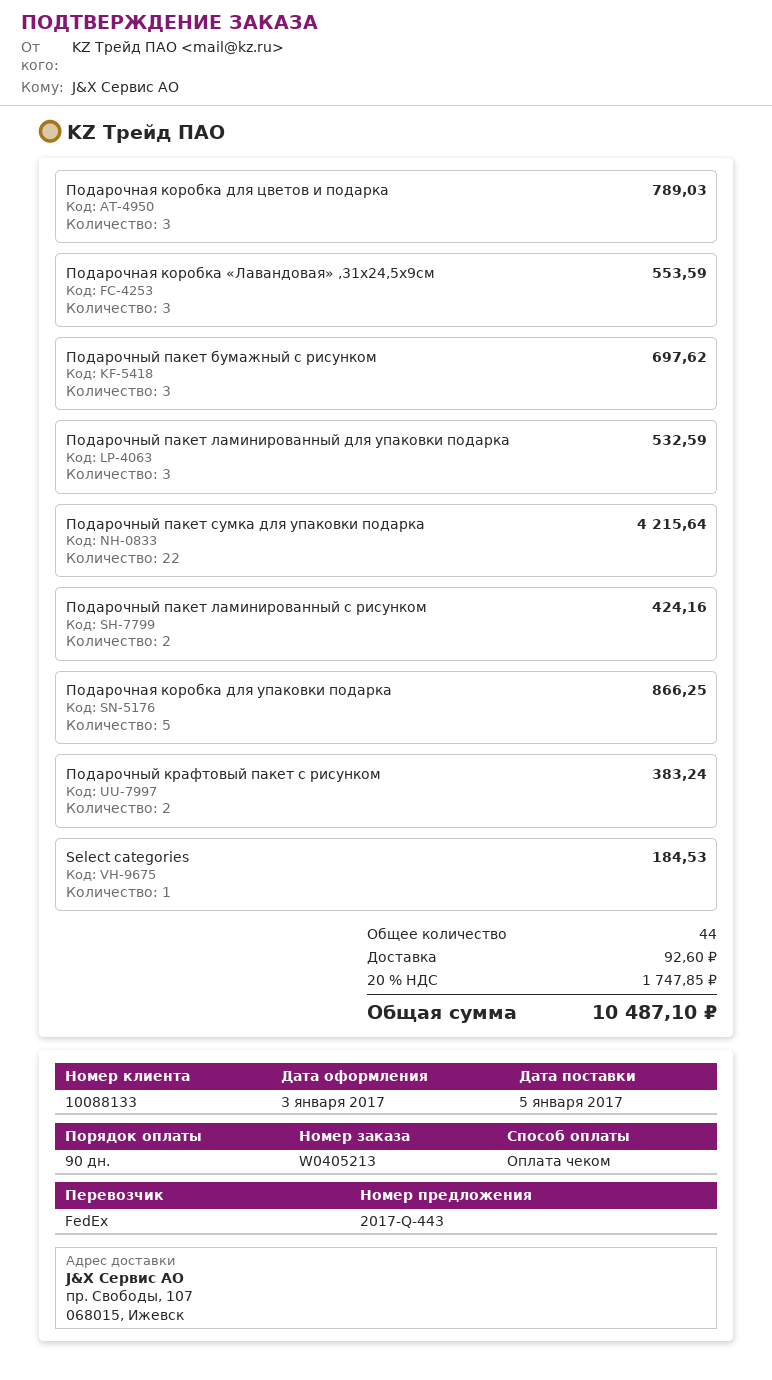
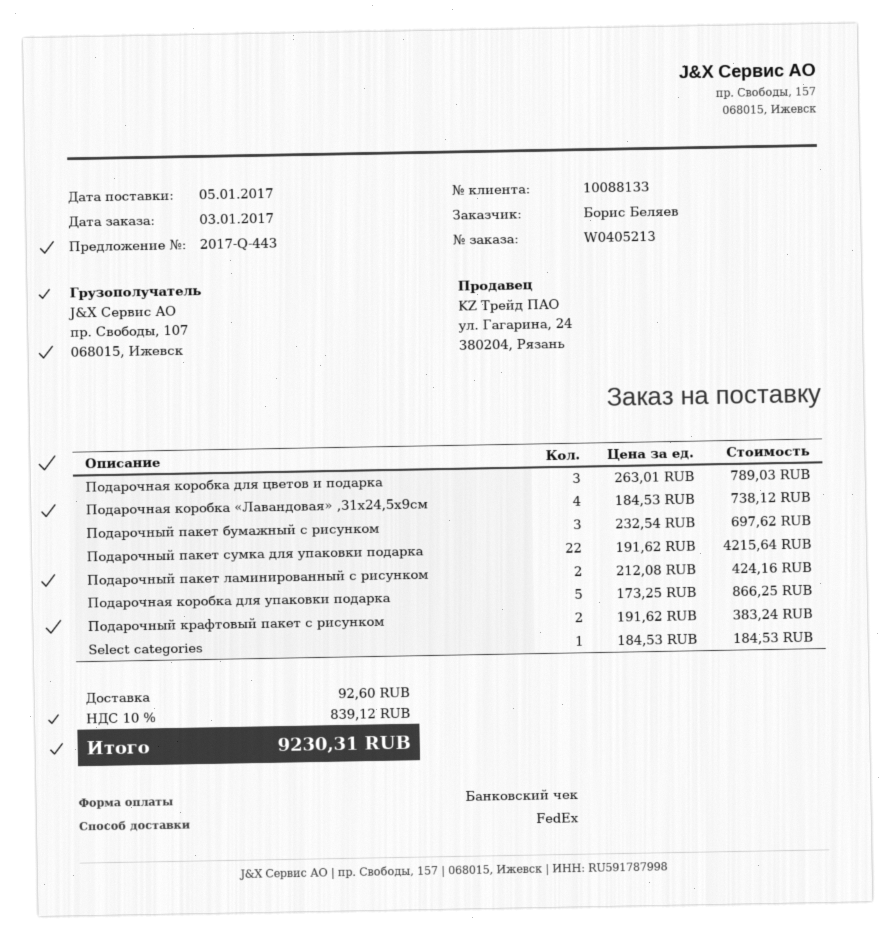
Подарочная коробка «Лавандовая» ,31х24,5х9см: 3 for 553.59 -> 4 for 738.12
Подарочный пакет ламинированный для упаковки подарка: 3 for 532.59 -> none
tax: 20% = 1747.85 -> 10% = 839.12
total: 10487.10 -> 9230.31

